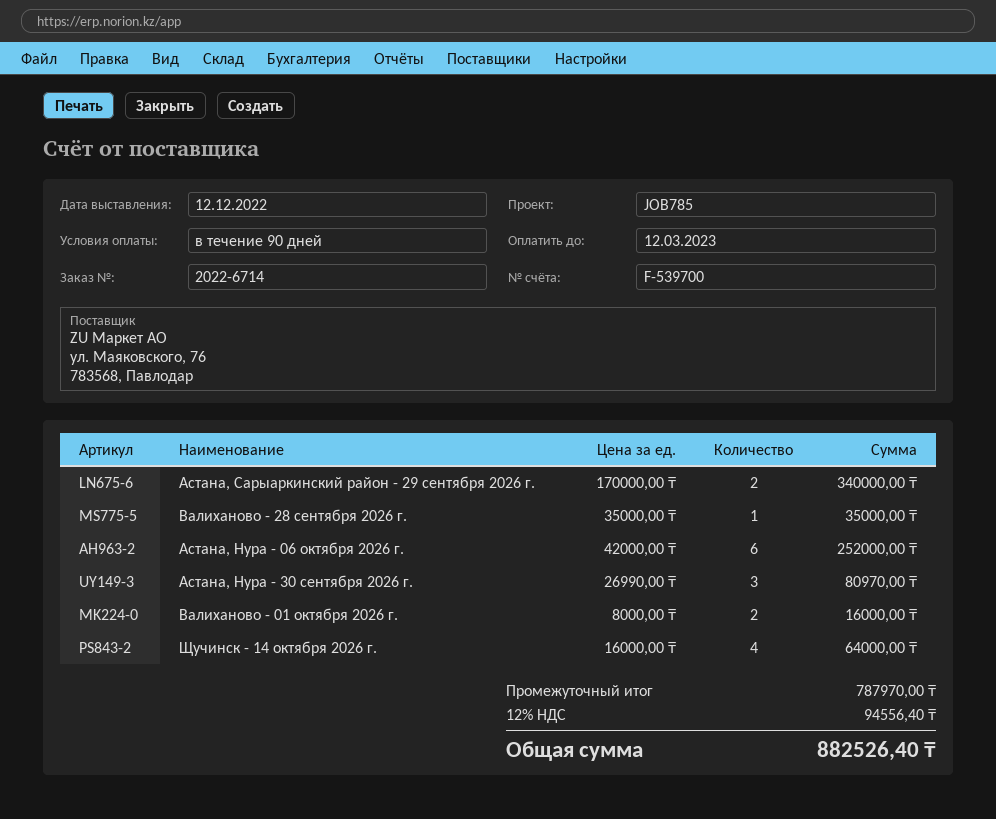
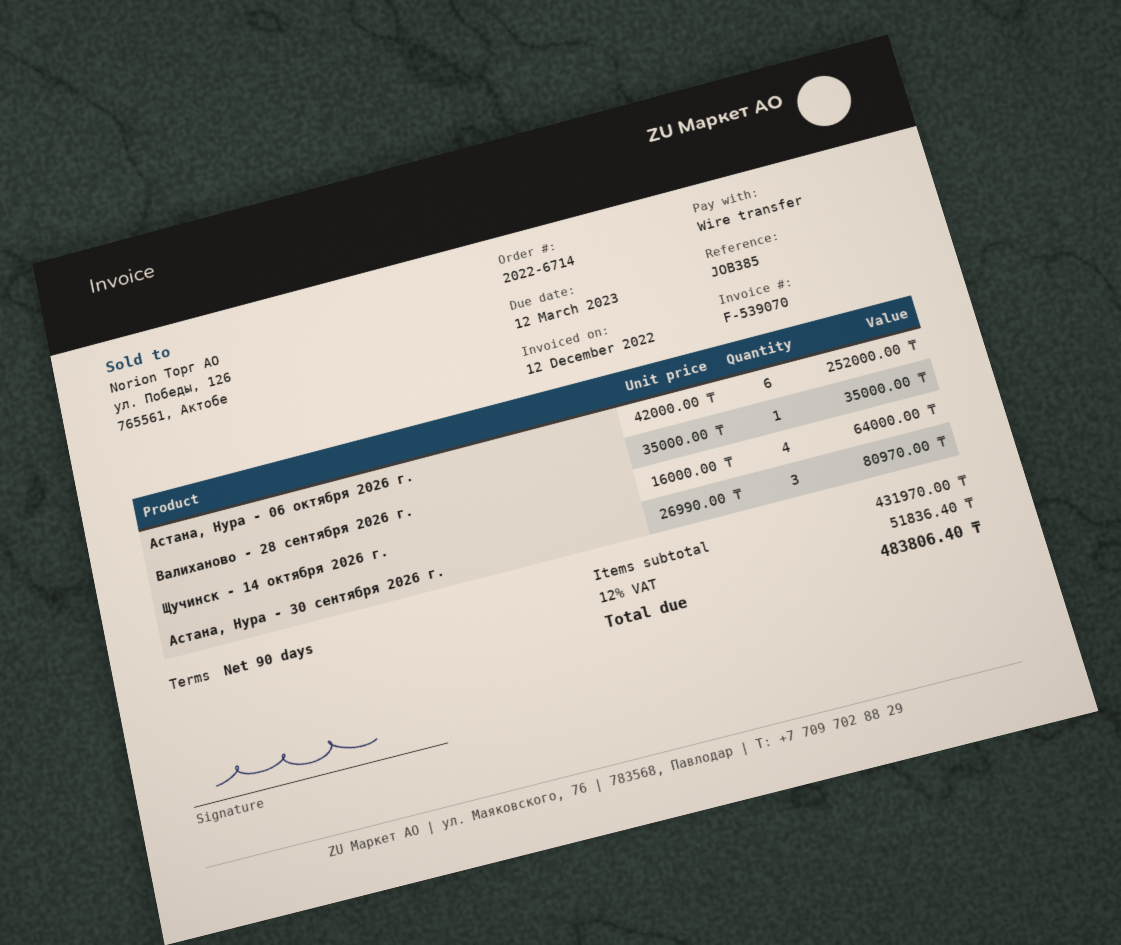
invoice number: F-539700 -> F-539070
reference: JOB785 -> JOB385
Астана, Сарыаркинский район - 29 сентября 2026 г.: 2 x 170000.00 = 340000.00 -> none
Валиханово - 01 октября 2026 г.: 2 x 8000.00 = 16000.00 -> none
subtotal: 787970.00 -> 431970.00
tax: 12% = 94556.40 -> 12% = 51836.40
total: 882526.40 -> 483806.40

